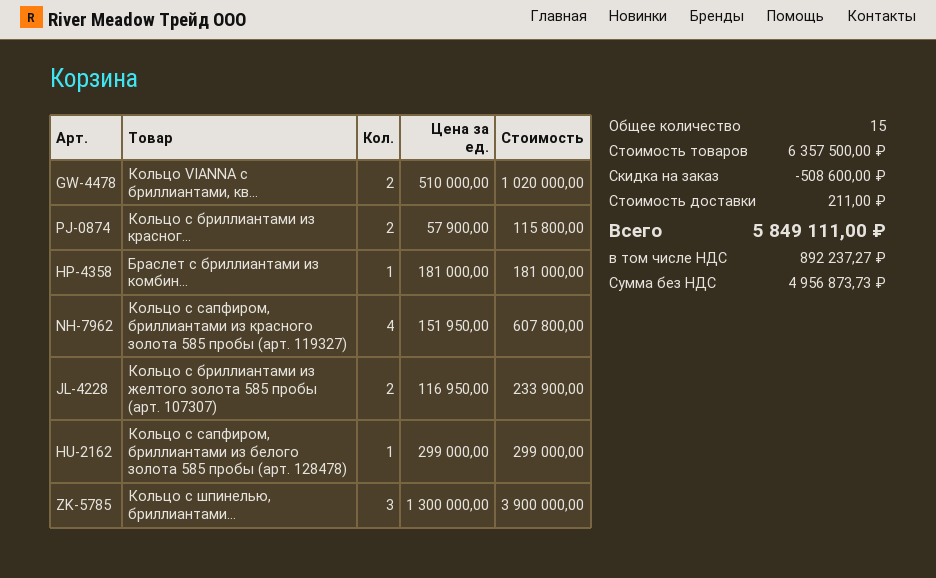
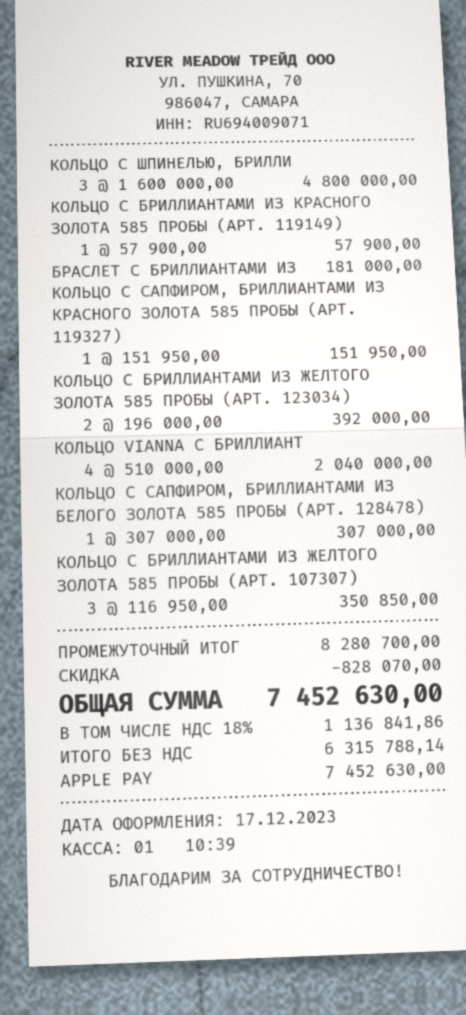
Кольцо VIANNA с бриллиантами, кв...: 2 x 510000.00 = 1020000.00 -> 4 x 510000.00 = 2040000.00
Кольцо с бриллиантами из красног...: 2 x 57900.00 = 115800.00 -> 1 x 57900.00 = 57900.00
Кольцо с сапфиром, бриллиантами из красного золота 585 пробы (арт. 119327): 4 x 151950.00 = 607800.00 -> 1 x 151950.00 = 151950.00
Кольцо с бриллиантами из желтого золота 585 пробы (арт. 107307): 2 x 116950.00 = 233900.00 -> 3 x 116950.00 = 350850.00
Кольцо с сапфиром, бриллиантами из белого золота 585 пробы (арт. 128478): 1 x 299000.00 = 299000.00 -> 1 x 307000.00 = 307000.00
Кольцо с шпинелью, бриллиантами...: 3 x 1300000.00 = 3900000.00 -> 3 x 1600000.00 = 4800000.00
КОЛЬЦО С БРИЛЛИАНТАМИ ИЗ ЖЕЛТОГО ЗОЛОТА 585 ПРОБЫ (АРТ. 123034): none -> 2 x 196000.00 = 392000.00
subtotal: 6357500.00 -> 8280700.00
discount: 508600.00 -> 828070.00
shipping: 211.00 -> none
net: 4956873.73 -> 6315788.14
tax: 892237.27 -> 1136841.86
total: 5849111.00 -> 7452630.00

